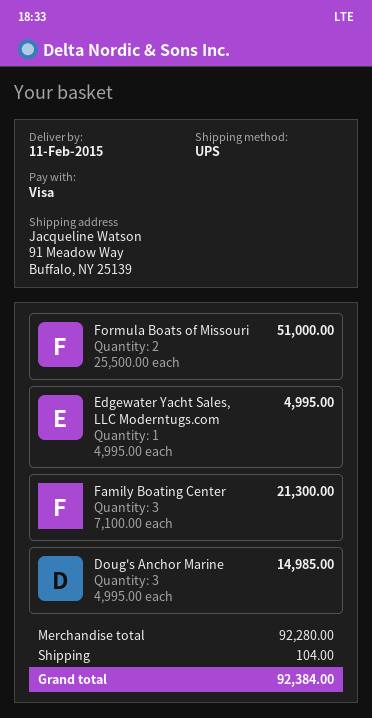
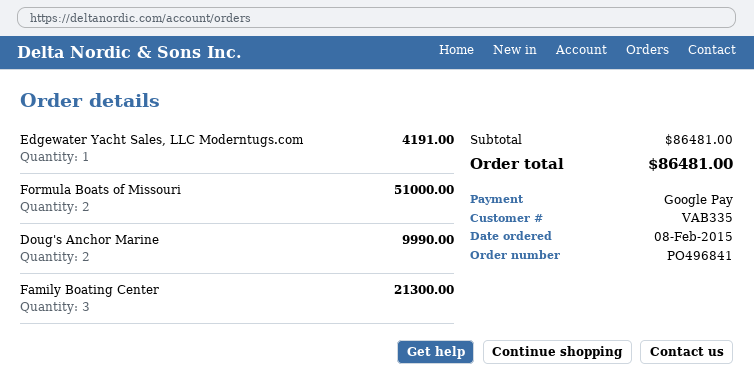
payment method: Visa -> Google Pay
Edgewater Yacht Sales, LLC Moderntugs.com: 1 for 4995.00 -> 1 for 4191.00
Doug's Anchor Marine: 3 for 14985.00 -> 2 for 9990.00
subtotal: 92280.00 -> 86481.00
shipping: 104.00 -> none
total: 92384.00 -> 86481.00

